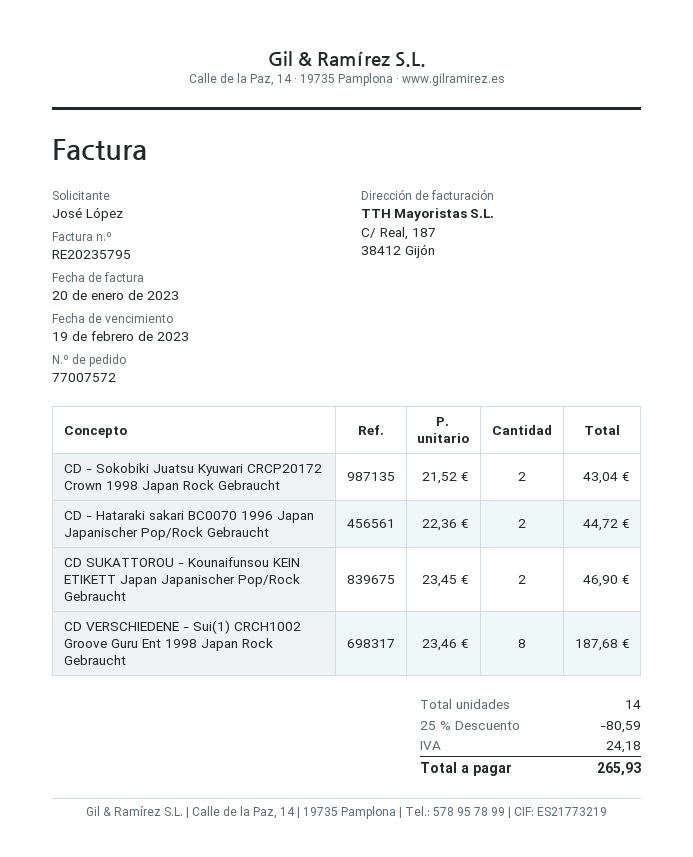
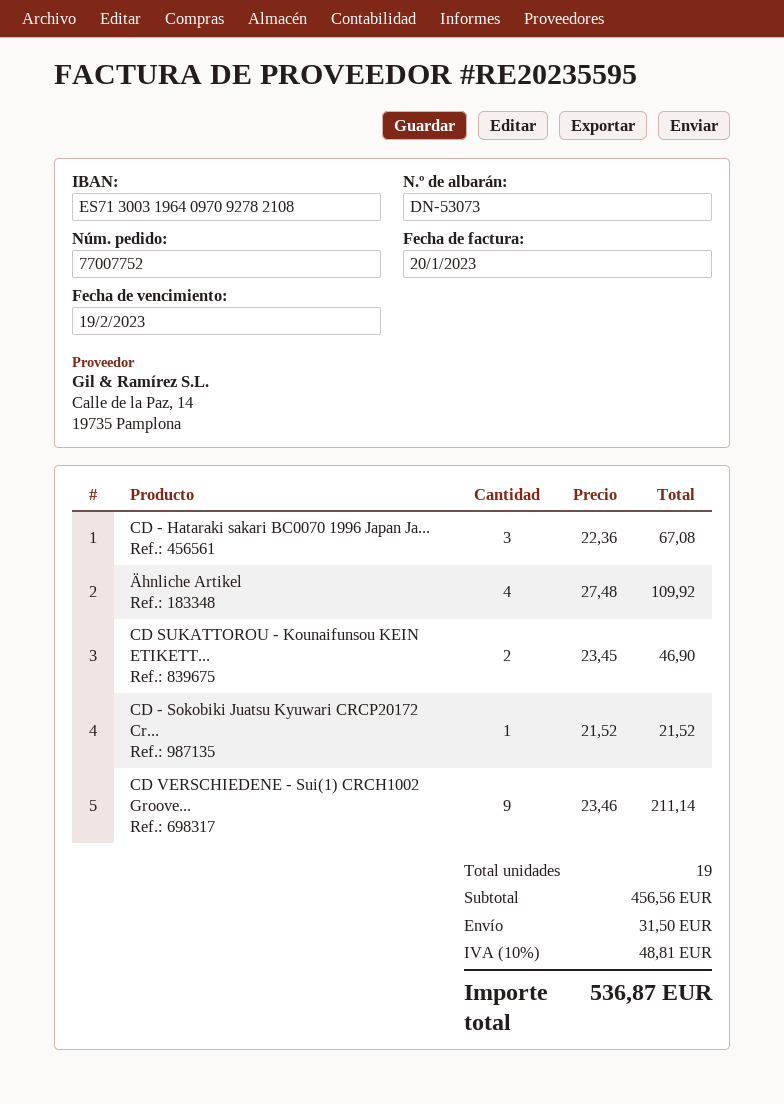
order number: 77007572 -> 77007752
invoice number: RE20235795 -> RE20235595
CD - Sokobiki Juatsu Kyuwari CRCP20172 Crown 1998 Japan Rock Gebraucht: 2 x 21.52 = 43.04 -> 1 x 21.52 = 21.52
CD - Hataraki sakari BC0070 1996 Japan Japanischer Pop/Rock Gebraucht: 2 x 22.36 = 44.72 -> 3 x 22.36 = 67.08
CD VERSCHIEDENE - Sui(1) CRCH1002 Groove Guru Ent 1998 Japan Rock Gebraucht: 8 x 23.46 = 187.68 -> 9 x 23.46 = 211.14
Ähnliche Artikel: none -> 4 x 27.48 = 109.92
total quantity: 14 -> 19
discount: 25% = 80.59 -> none
shipping: none -> 31.50
tax: 24.18 -> 48.81
total: 265.93 -> 536.87

